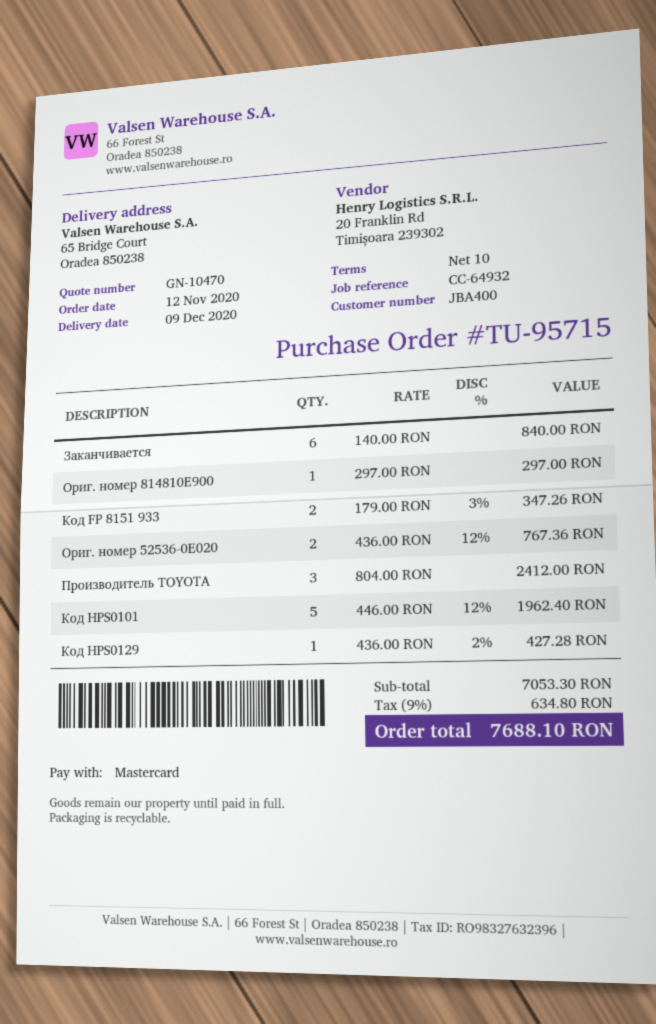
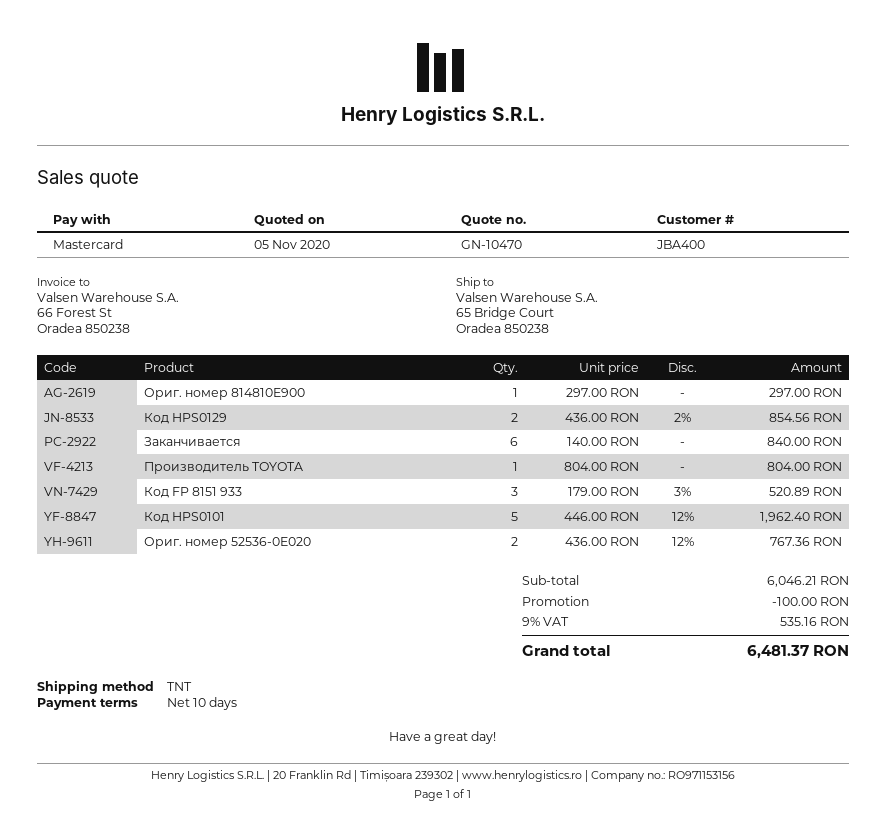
Код FP 8151 933: 2 x 179.00 - 3% = 347.26 -> 3 x 179.00 - 3% = 520.89
Производитель TOYOTA: 3 x 804.00 = 2412.00 -> 1 x 804.00 = 804.00
Код HPS0129: 1 x 436.00 - 2% = 427.28 -> 2 x 436.00 - 2% = 854.56
subtotal: 7053.30 -> 6046.21
discount: none -> 100.00
tax: 9% = 634.80 -> 9% = 535.16
total: 7688.10 -> 6481.37

